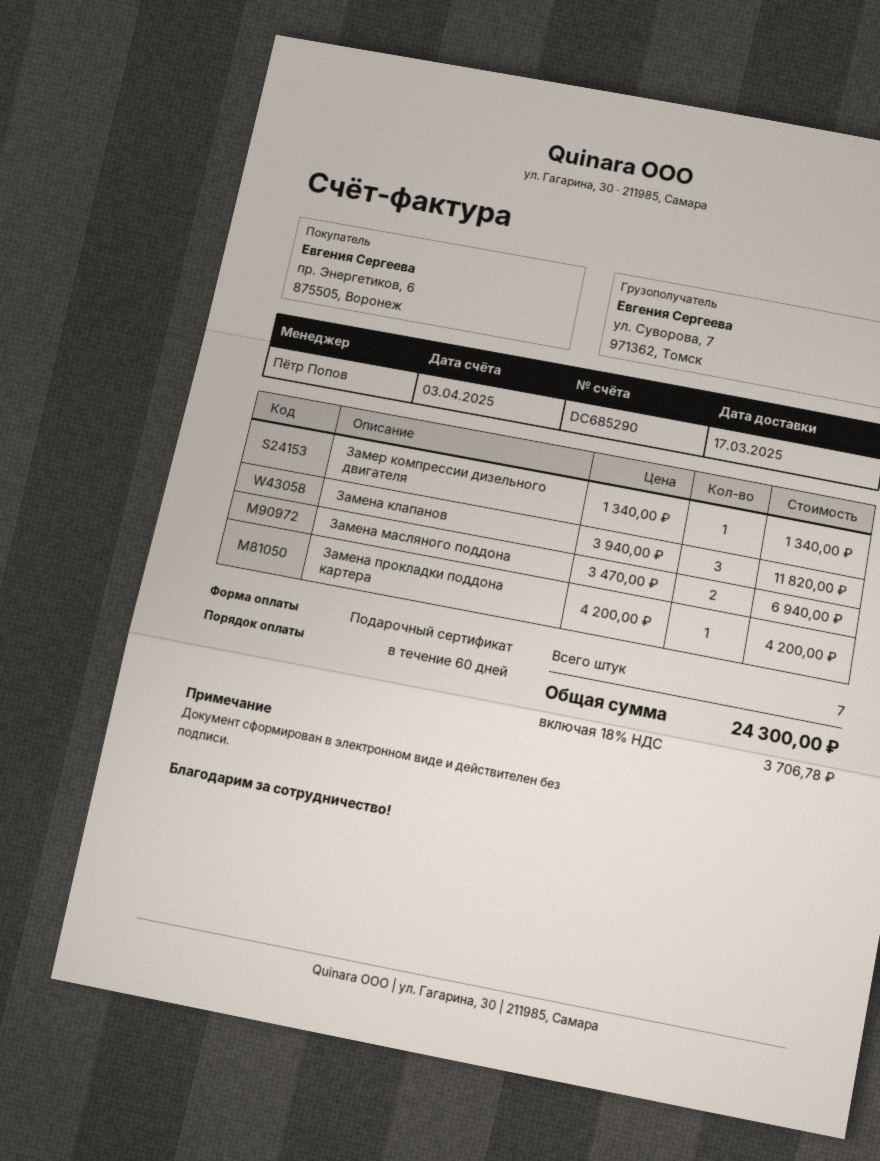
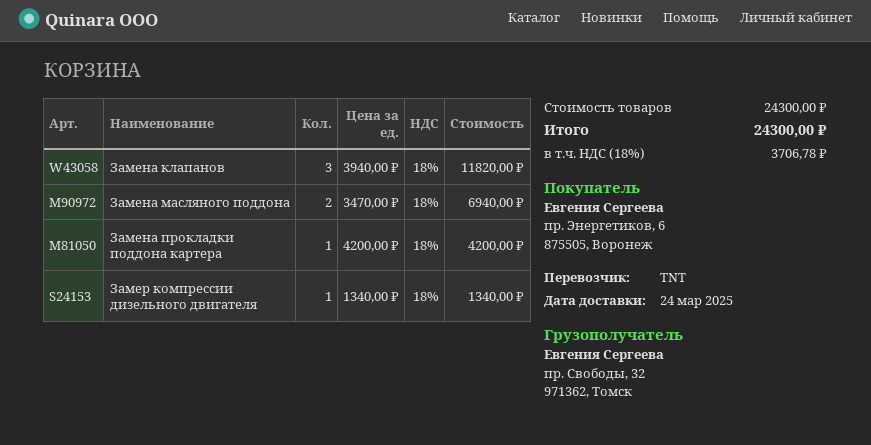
delivery date: 2025-03-17 -> 2025-03-24
ship to: ул. Суворова, 7, 971362, Томск -> пр. Свободы, 32, 971362, Томск

